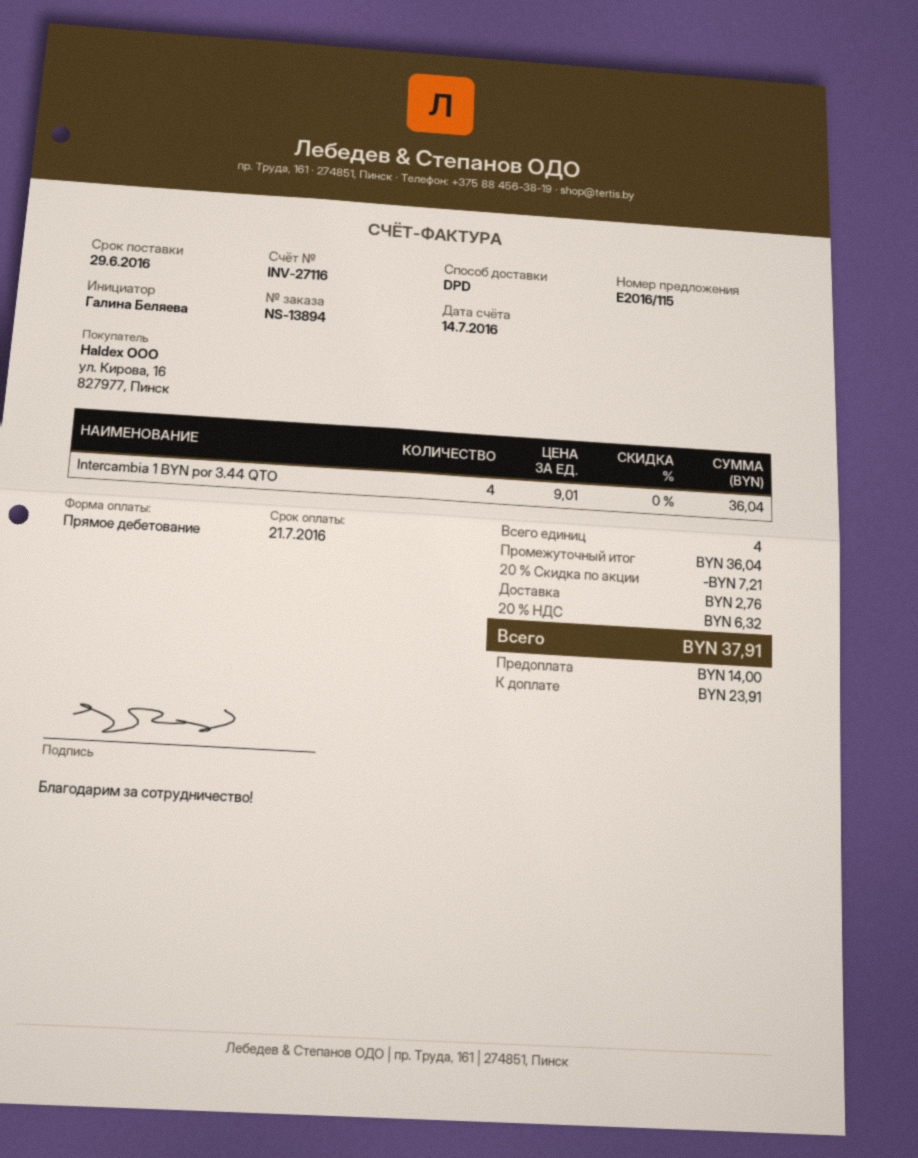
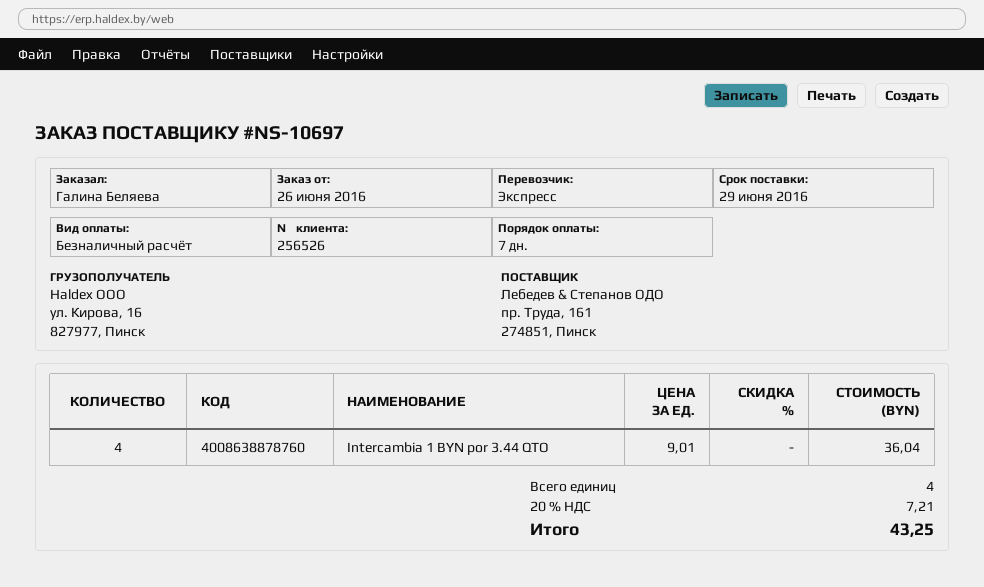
order number: NS-13894 -> NS-10697
payment method: direct debit -> bank transfer
shipping method: DPD -> express
discount: 20% = 7.21 -> none
shipping: 2.76 -> none
tax: 20% = 6.32 -> 20% = 7.21
total: 37.91 -> 43.25

